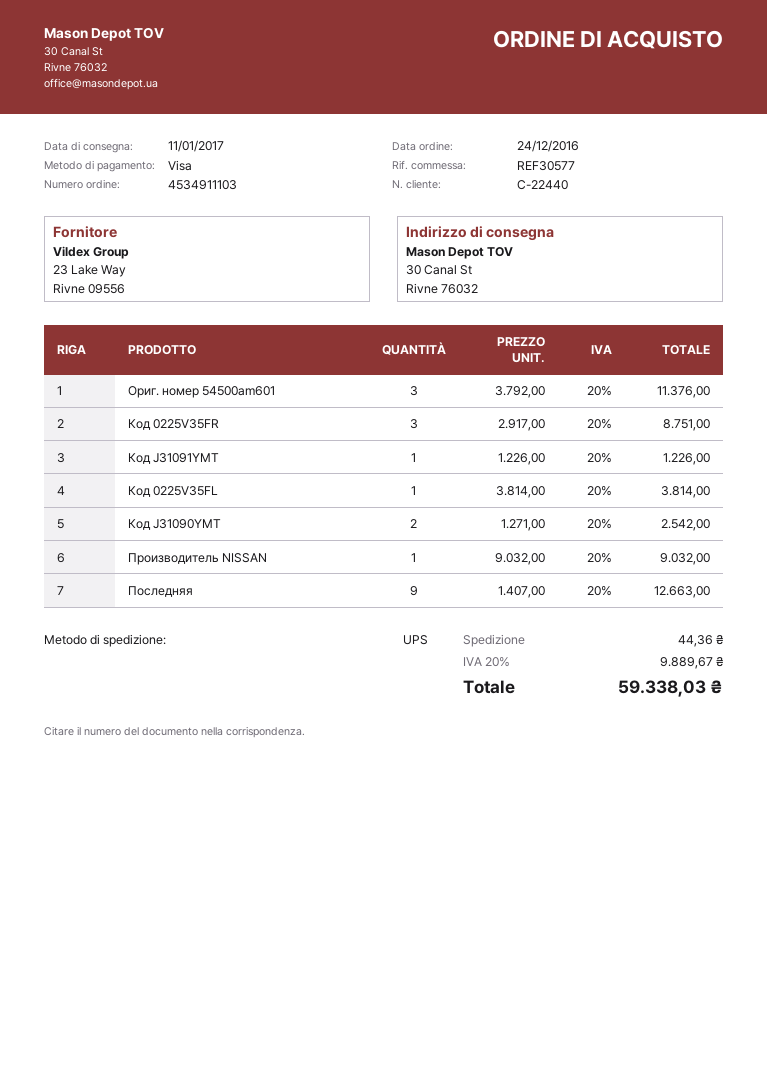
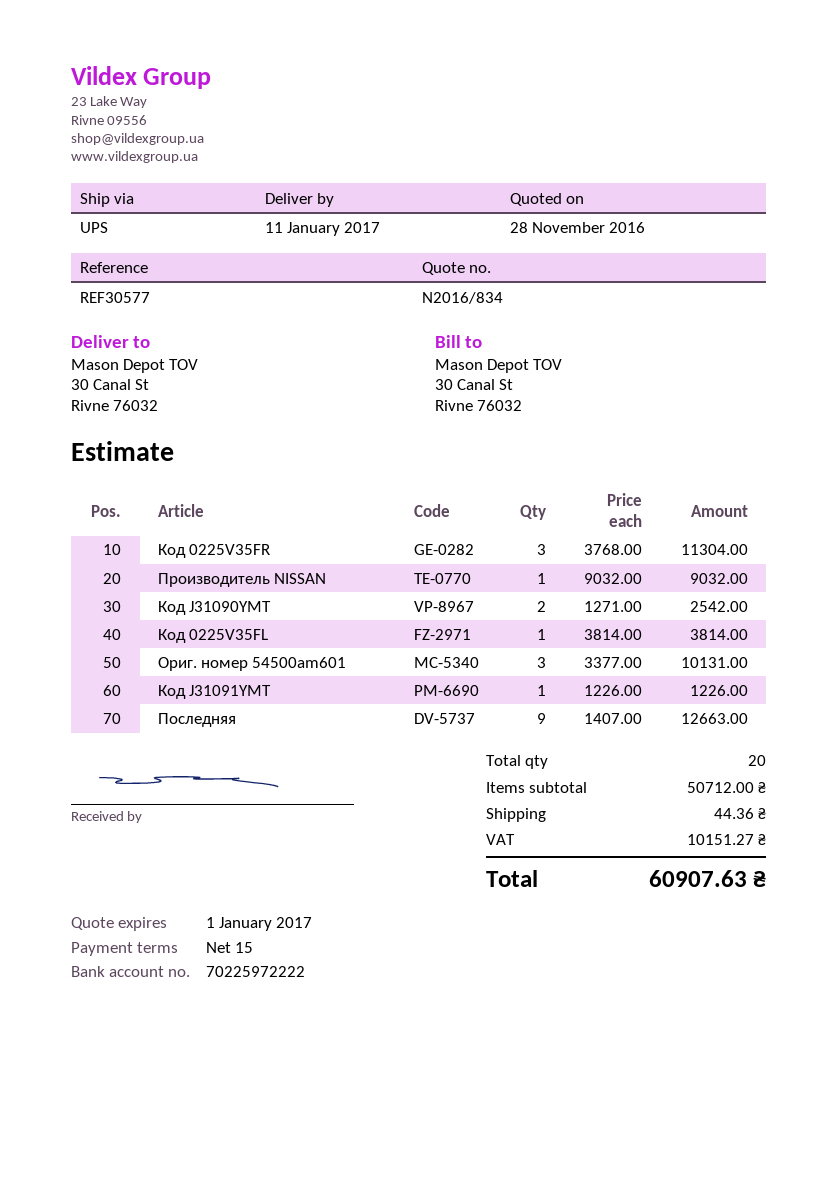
Ориг. номер 54500am601: 3 x 3792.00 = 11376.00 -> 3 x 3377.00 = 10131.00
Код 0225V35FR: 3 x 2917.00 = 8751.00 -> 3 x 3768.00 = 11304.00
tax: 9889.67 -> 10151.27
total: 59338.03 -> 60907.63

